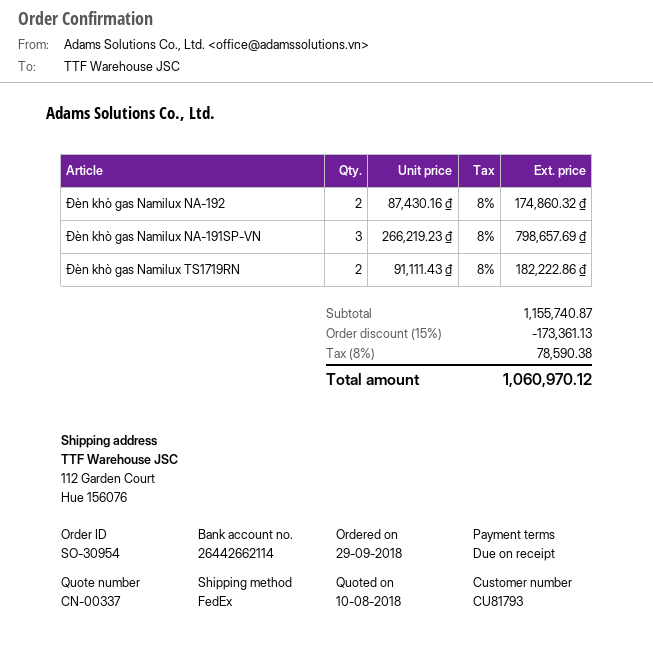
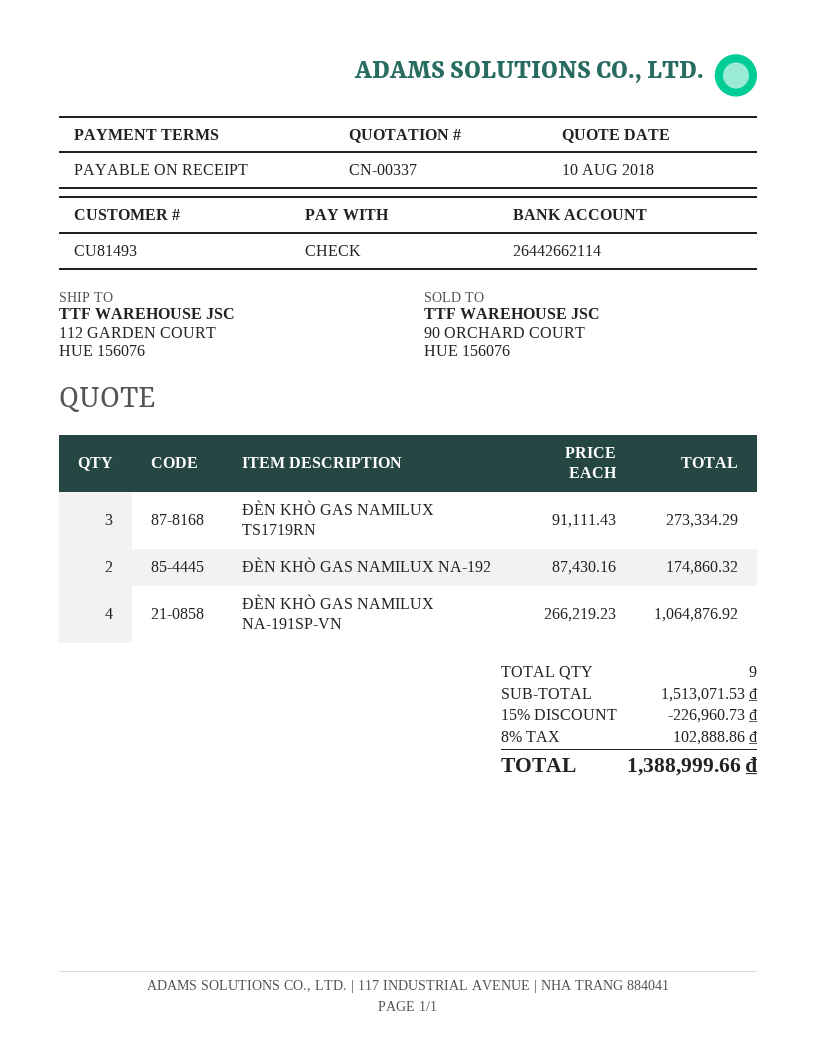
customer number: CU81793 -> CU81493
Đèn khò gas Namilux NA-191SP-VN: 3 x 266219.23 = 798657.69 -> 4 x 266219.23 = 1064876.92
Đèn khò gas Namilux TS1719RN: 2 x 91111.43 = 182222.86 -> 3 x 91111.43 = 273334.29
subtotal: 1155740.87 -> 1513071.53
discount: 15% = 173361.13 -> 15% = 226960.73
tax: 8% = 78590.38 -> 8% = 102888.86
total: 1060970.12 -> 1388999.66

